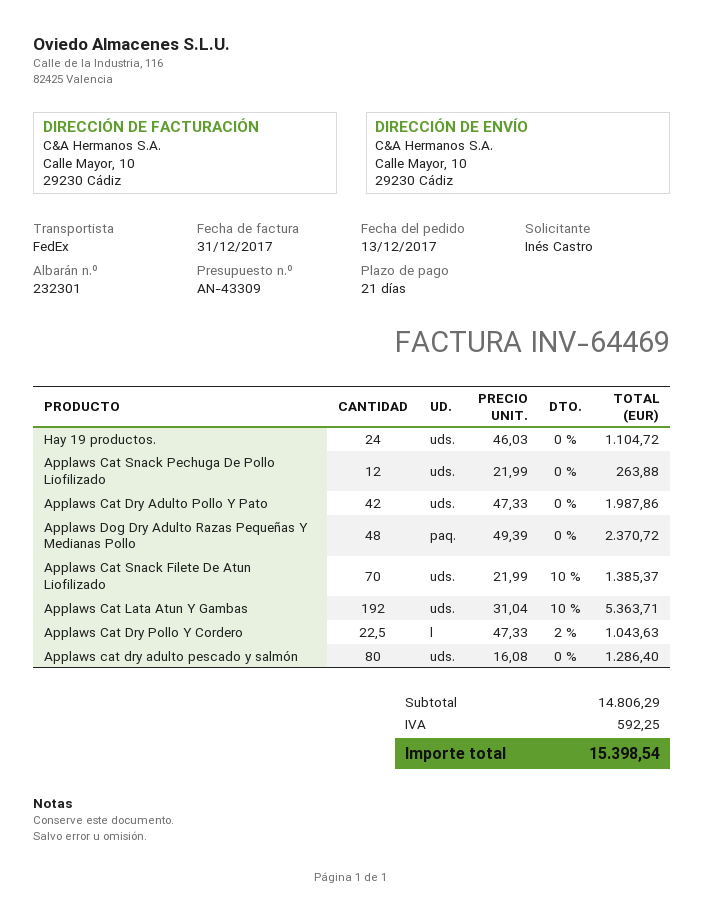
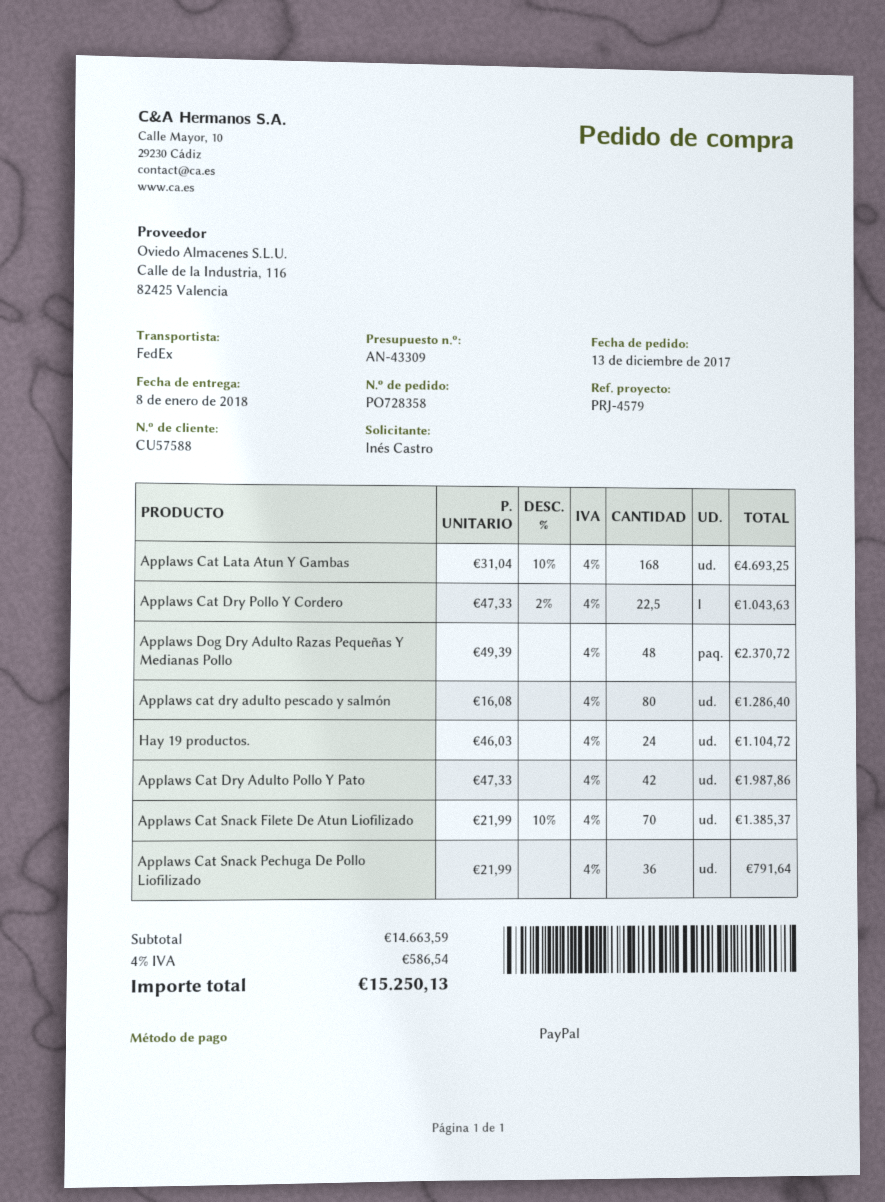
Applaws Cat Snack Pechuga De Pollo Liofilizado: 12 x 21.99 = 263.88 -> 36 x 21.99 = 791.64
Applaws Cat Lata Atun Y Gambas: 192 x 31.04 - 10% = 5363.71 -> 168 x 31.04 - 10% = 4693.25
subtotal: 14806.29 -> 14663.59
tax: 592.25 -> 586.54
total: 15398.54 -> 15250.13

